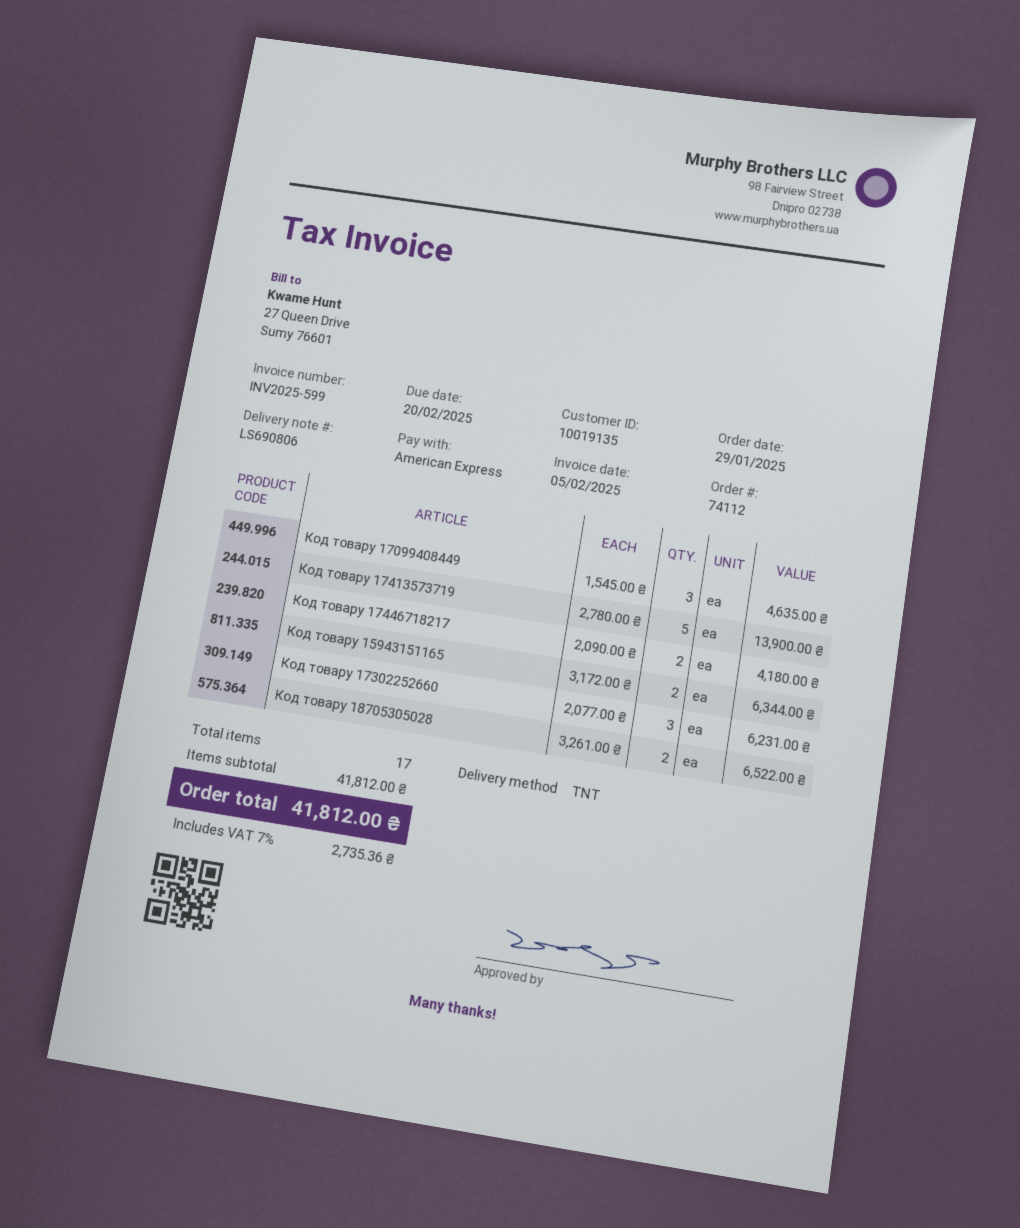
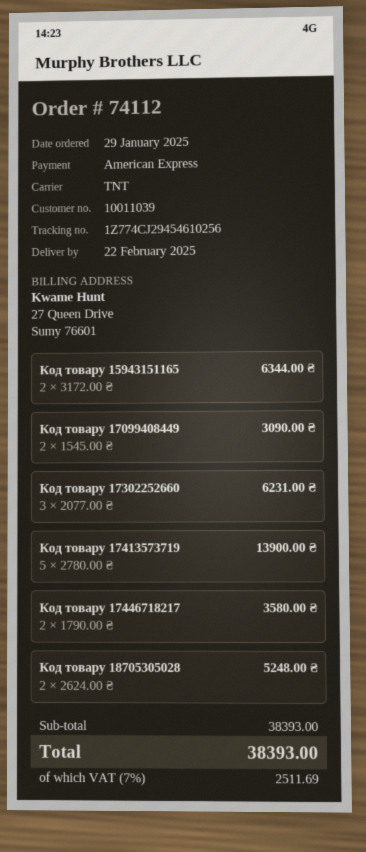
customer number: 10019135 -> 10011039
Код товару 17099408449: 3 x 1545.00 = 4635.00 -> 2 x 1545.00 = 3090.00
Код товару 17446718217: 2 x 2090.00 = 4180.00 -> 2 x 1790.00 = 3580.00
Код товару 18705305028: 2 x 3261.00 = 6522.00 -> 2 x 2624.00 = 5248.00
subtotal: 41812.00 -> 38393.00
tax: 7% = 2735.36 -> 7% = 2511.69
total: 41812.00 -> 38393.00

